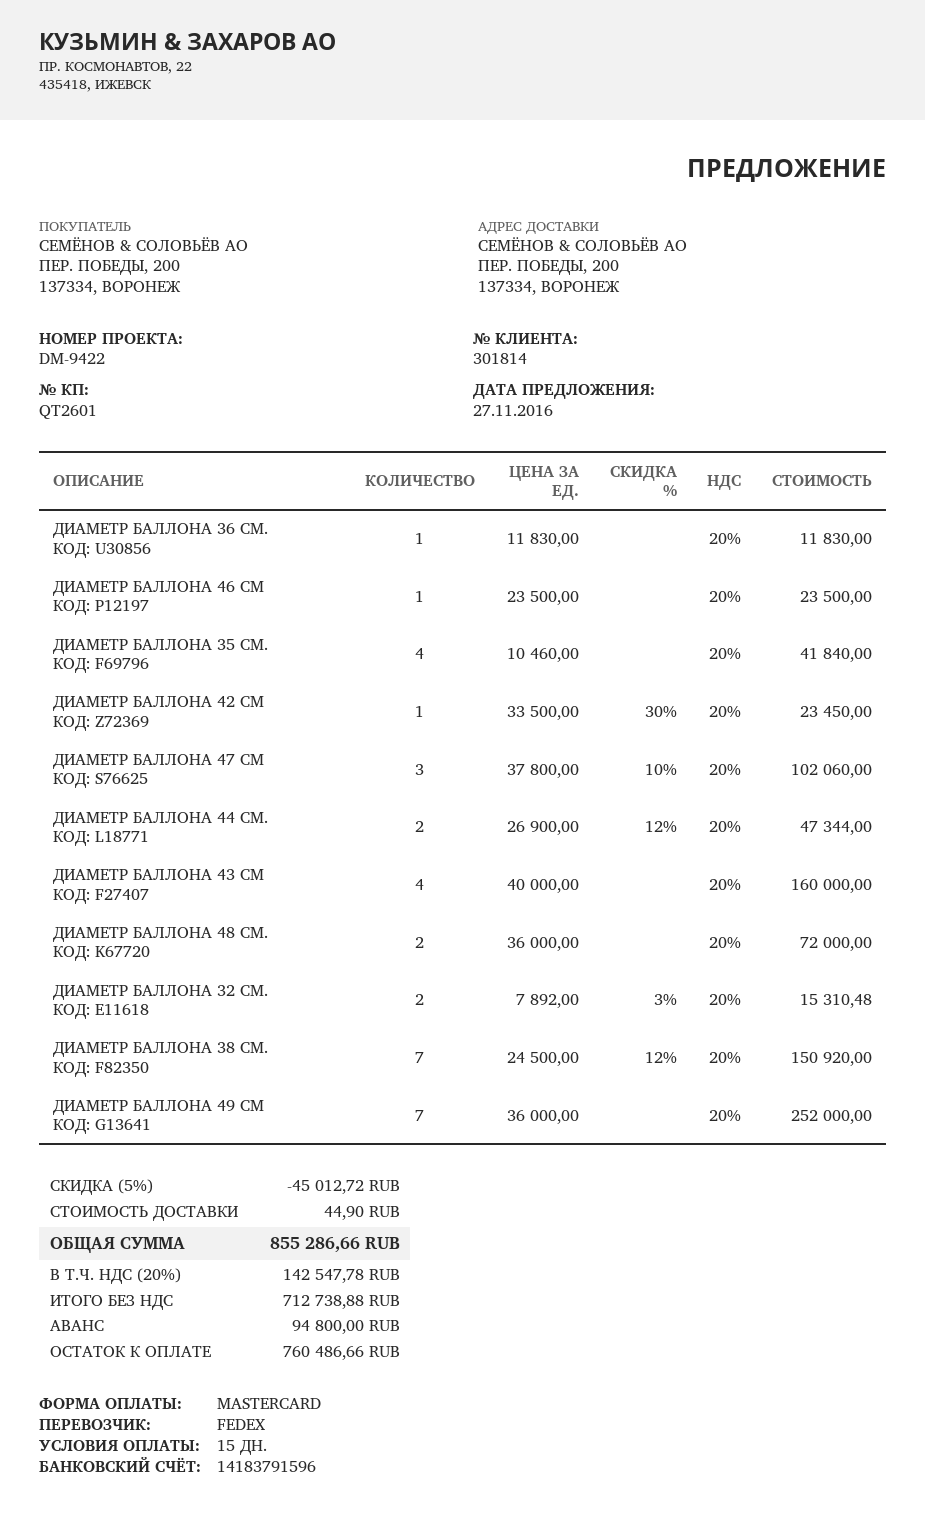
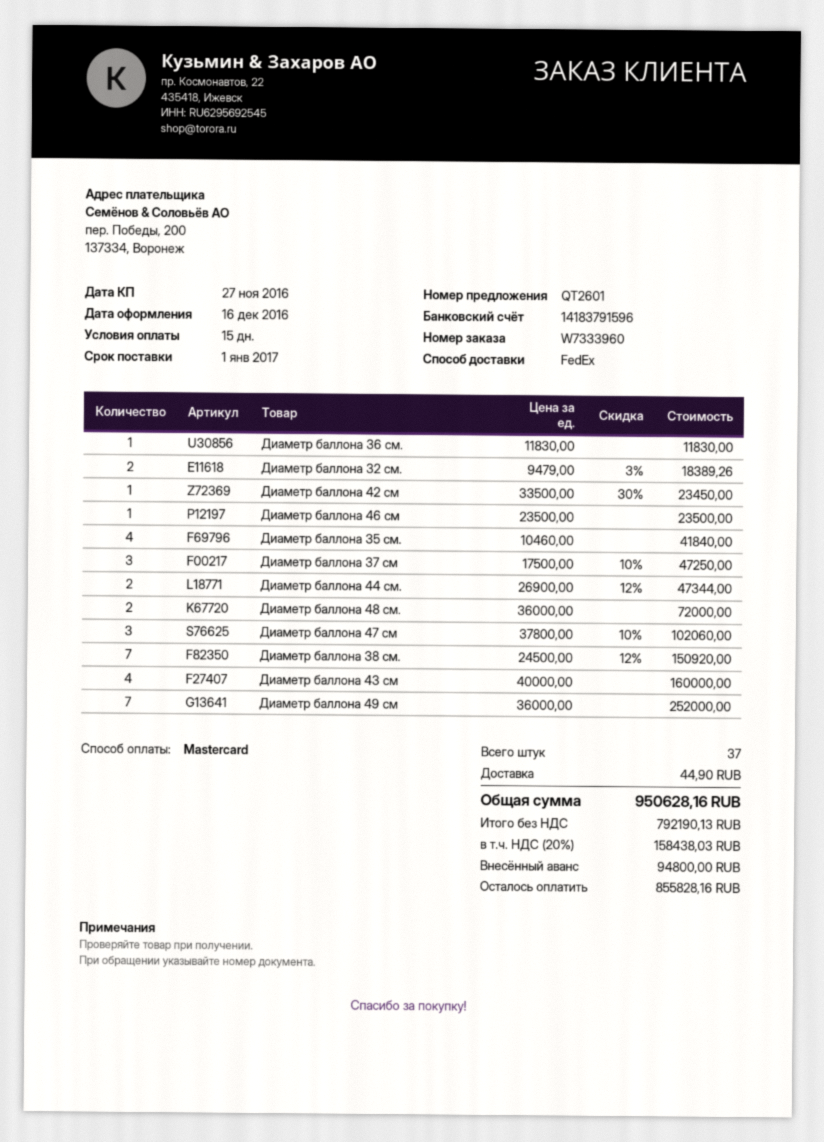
ДИАМЕТР БАЛЛОНА 32 СМ.: 2 x 7892.00 - 3% = 15310.48 -> 2 x 9479.00 - 3% = 18389.26
Диаметр баллона 37 см: none -> 3 x 17500.00 - 10% = 47250.00
discount: 5% = 45012.72 -> none
net: 712738.88 -> 792190.13
tax: 20% = 142547.78 -> 20% = 158438.03
total: 855286.66 -> 950628.16
balance: 760486.66 -> 855828.16

